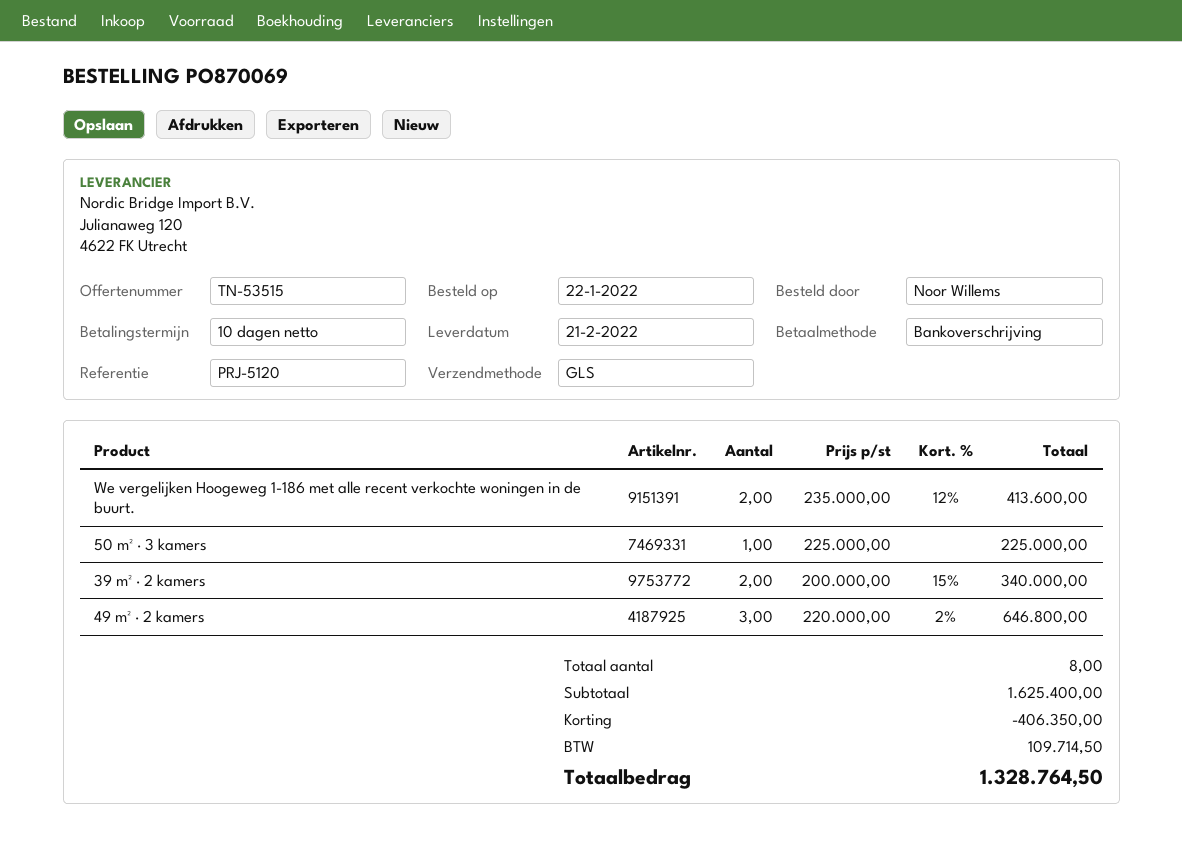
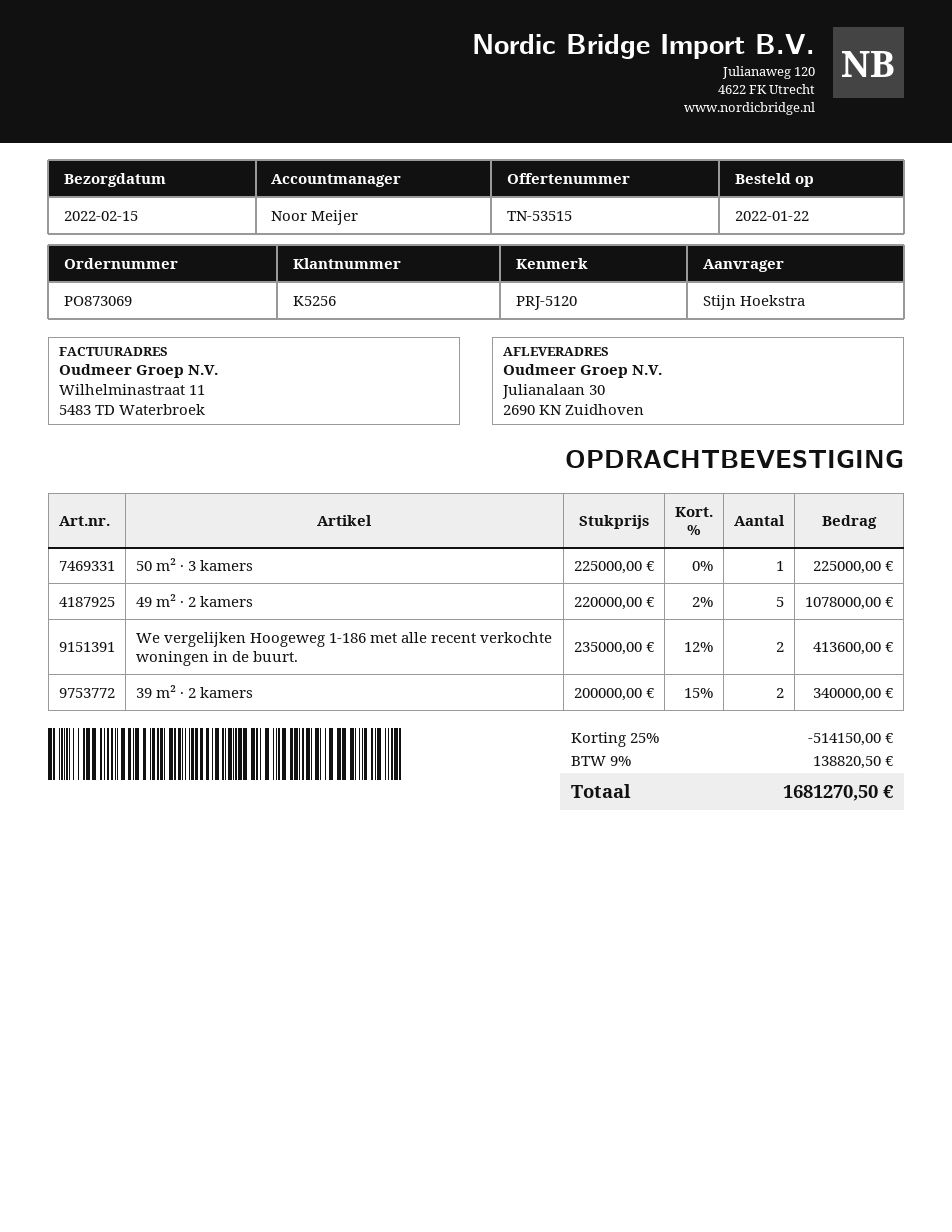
order number: PO870069 -> PO873069
delivery date: 2022-02-21 -> 2022-02-15
ordered by: Noor Willems -> Stijn Hoekstra
49 m² · 2 kamers: 3 x 220000.00 - 2% = 646800.00 -> 5 x 220000.00 - 2% = 1078000.00
discount: 406350.00 -> 514150.00
tax: 109714.50 -> 138820.50
total: 1328764.50 -> 1681270.50

